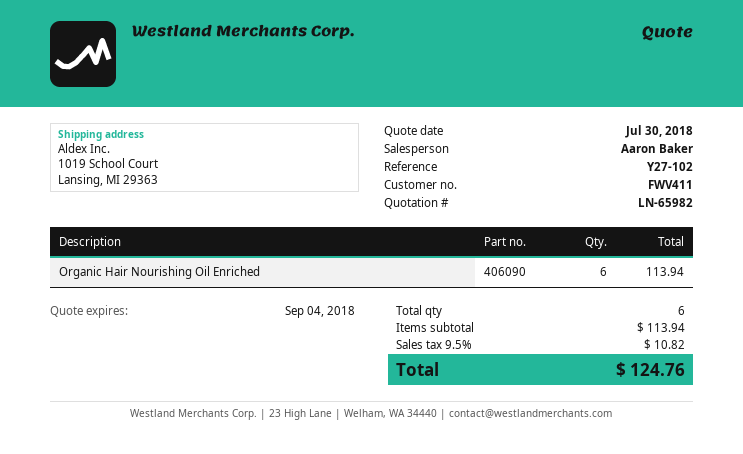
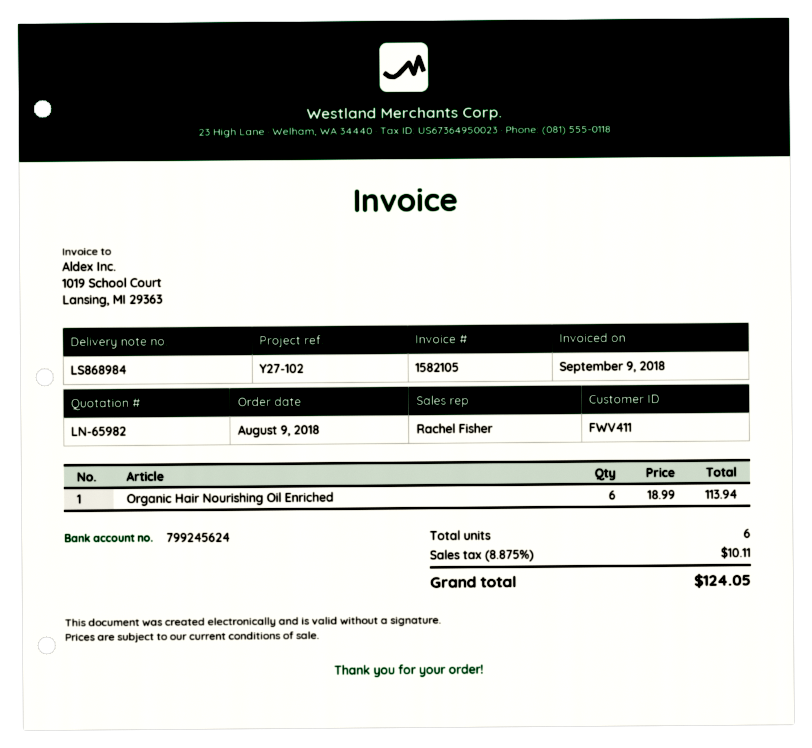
sales rep: Aaron Baker -> Rachel Fisher
tax: 9.5% = 10.82 -> 8.875% = 10.11
total: 124.76 -> 124.05

